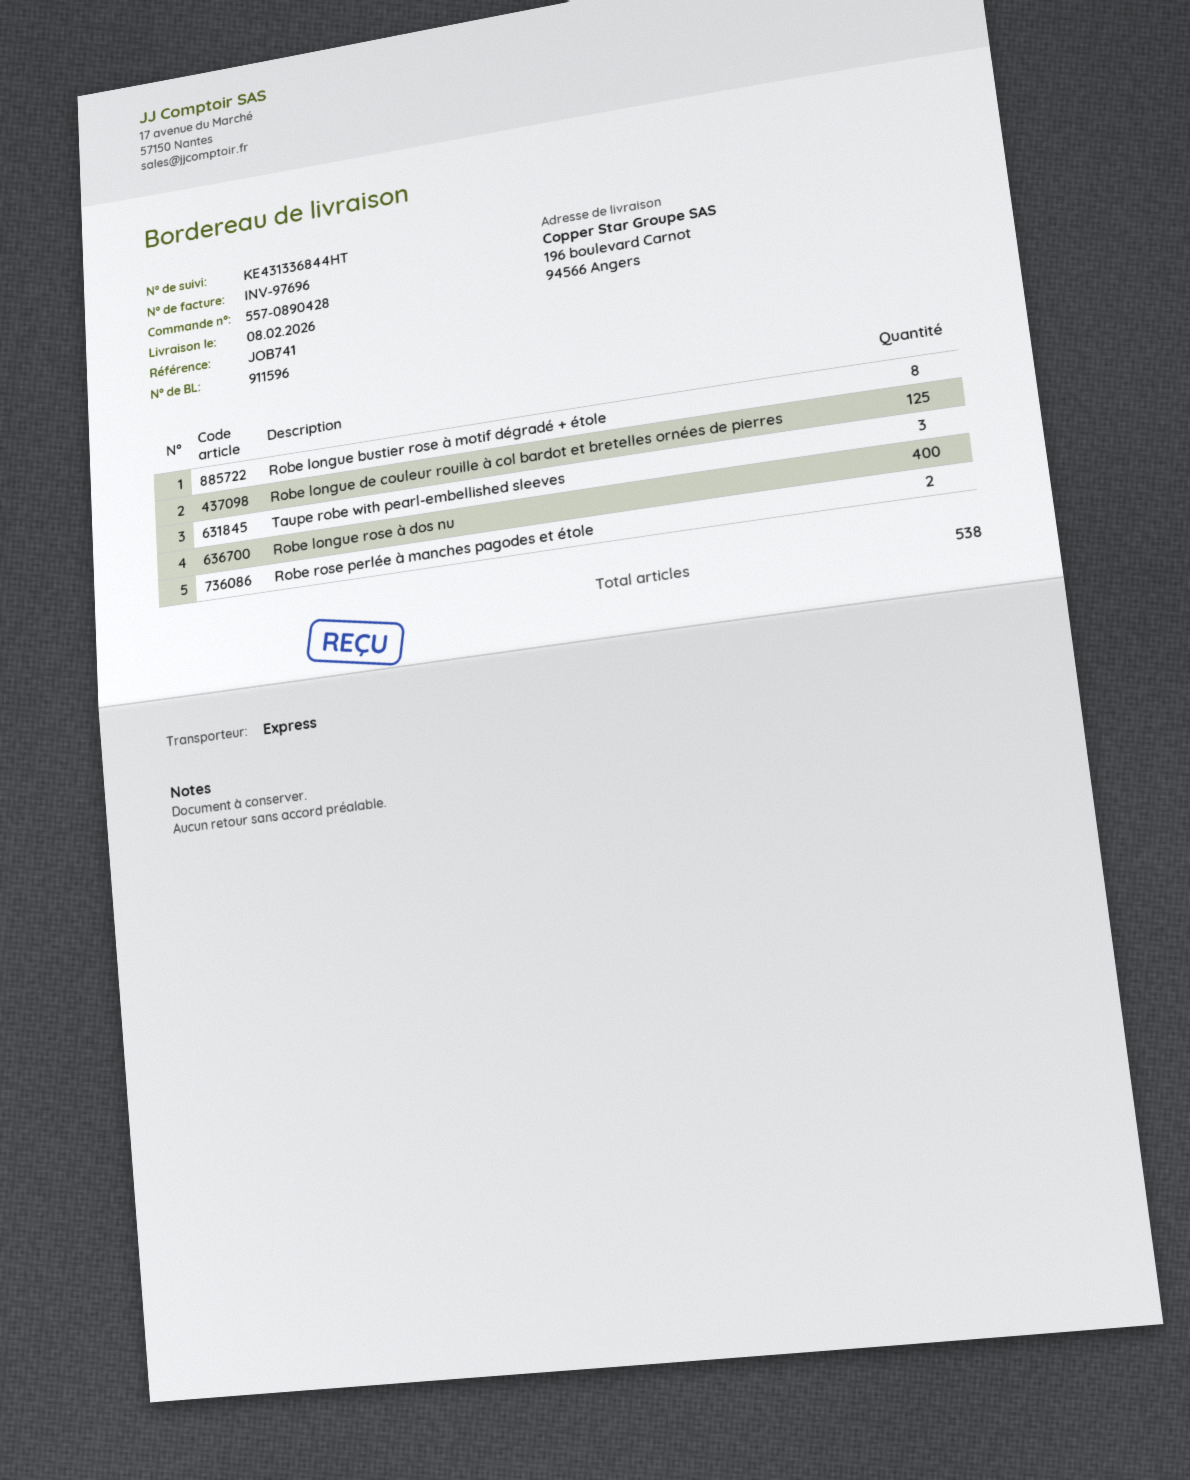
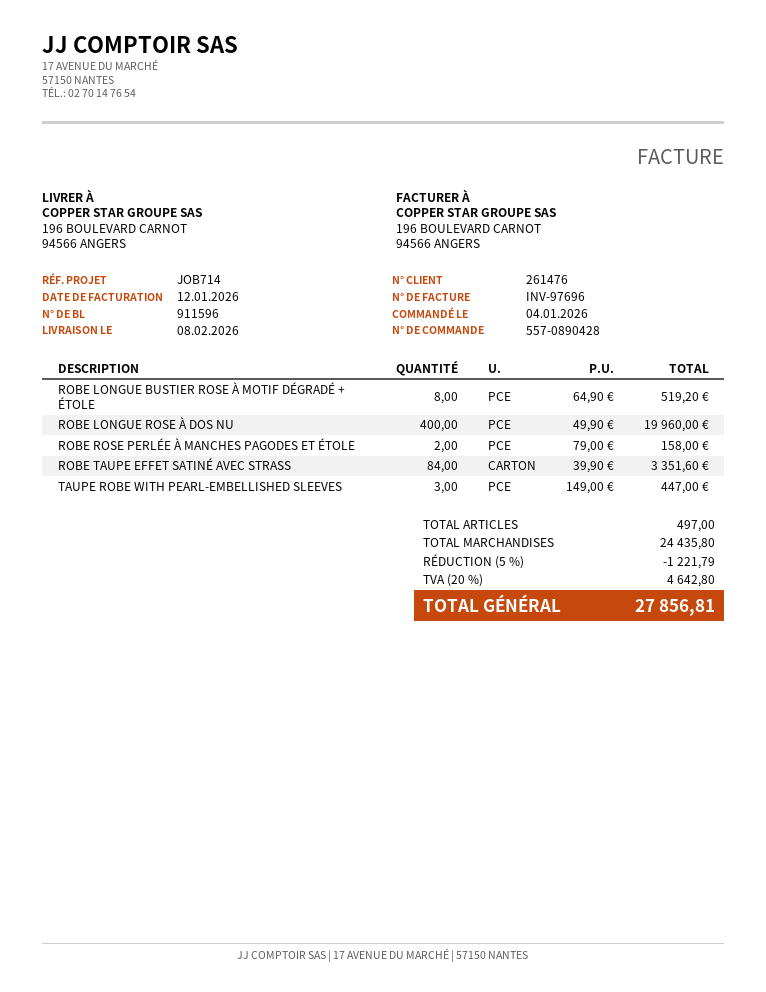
reference: JOB741 -> JOB714
Robe longue de couleur rouille à col bardot et bretelles ornées de pierres: 125 -> none
ROBE TAUPE EFFET SATINÉ AVEC STRASS: none -> 84
total quantity: 538 -> 497

